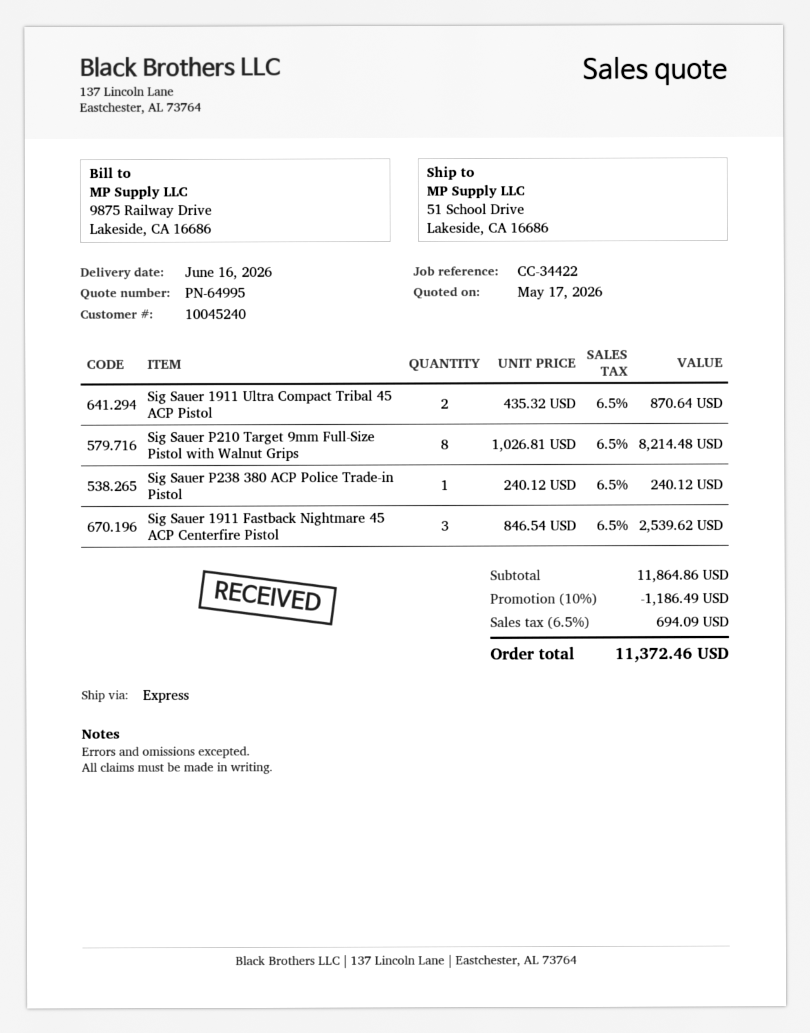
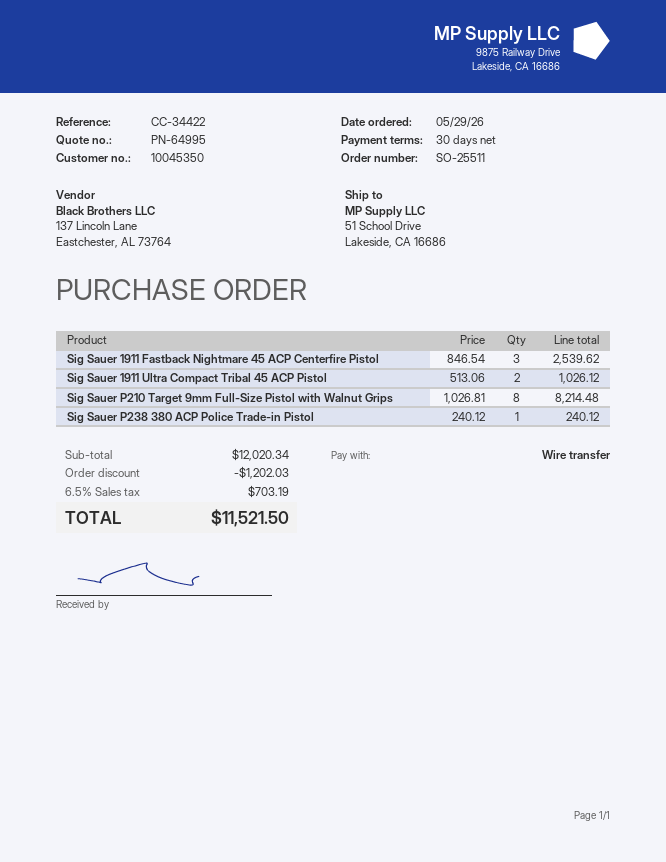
customer number: 10045240 -> 10045350
Sig Sauer 1911 Ultra Compact Tribal 45 ACP Pistol: 2 x 435.32 = 870.64 -> 2 x 513.06 = 1026.12
subtotal: 11864.86 -> 12020.34
discount: 1186.49 -> 1202.03
tax: 6.5% = 694.09 -> 6.5% = 703.19
total: 11372.46 -> 11521.50

